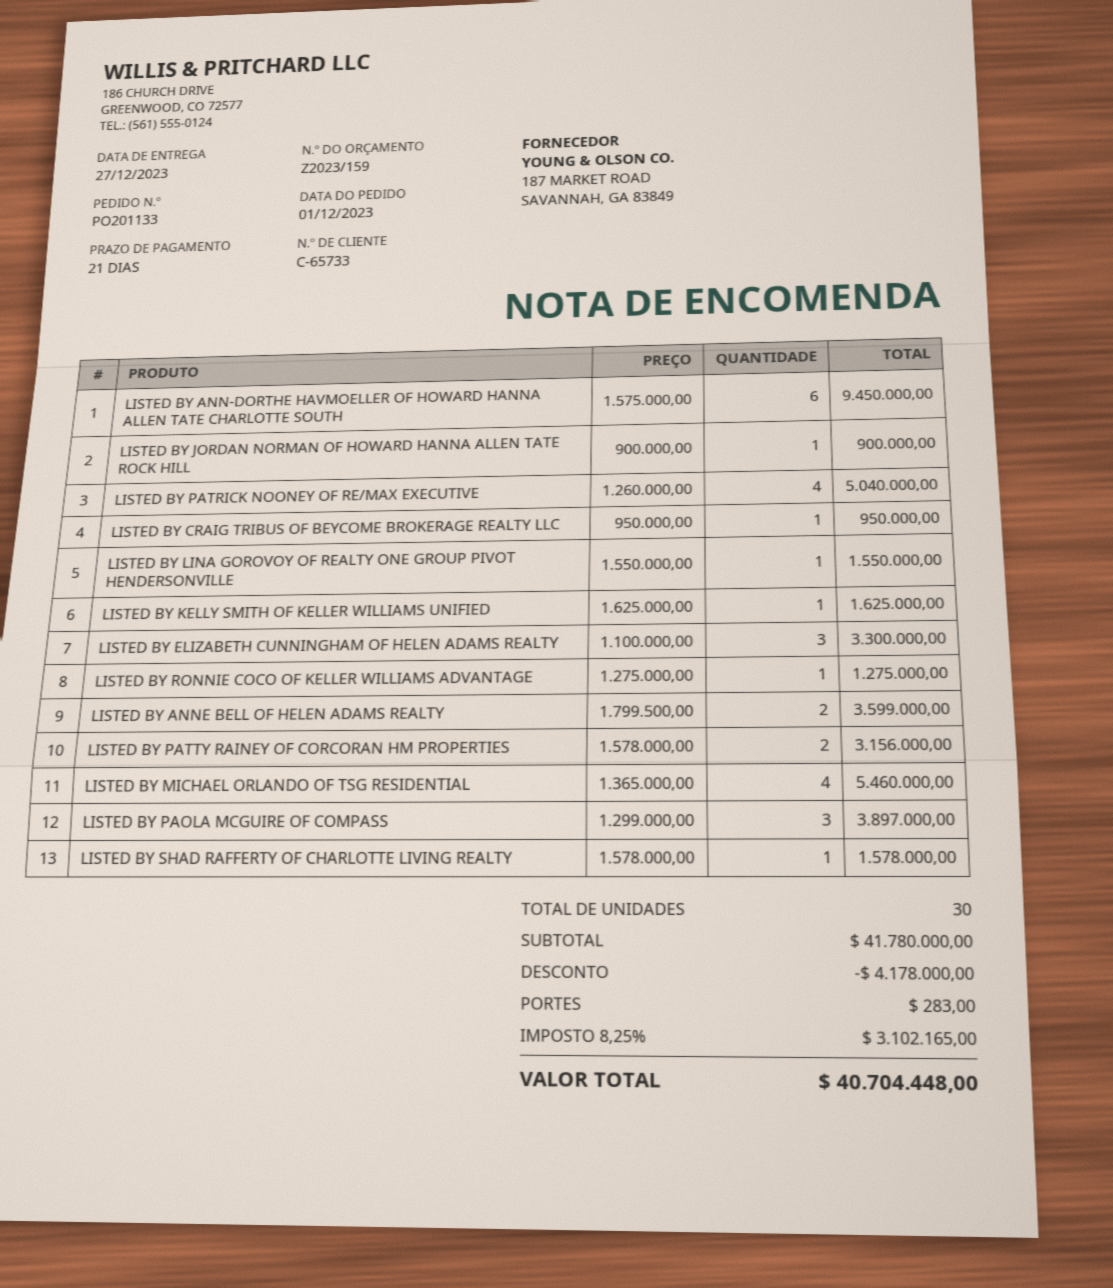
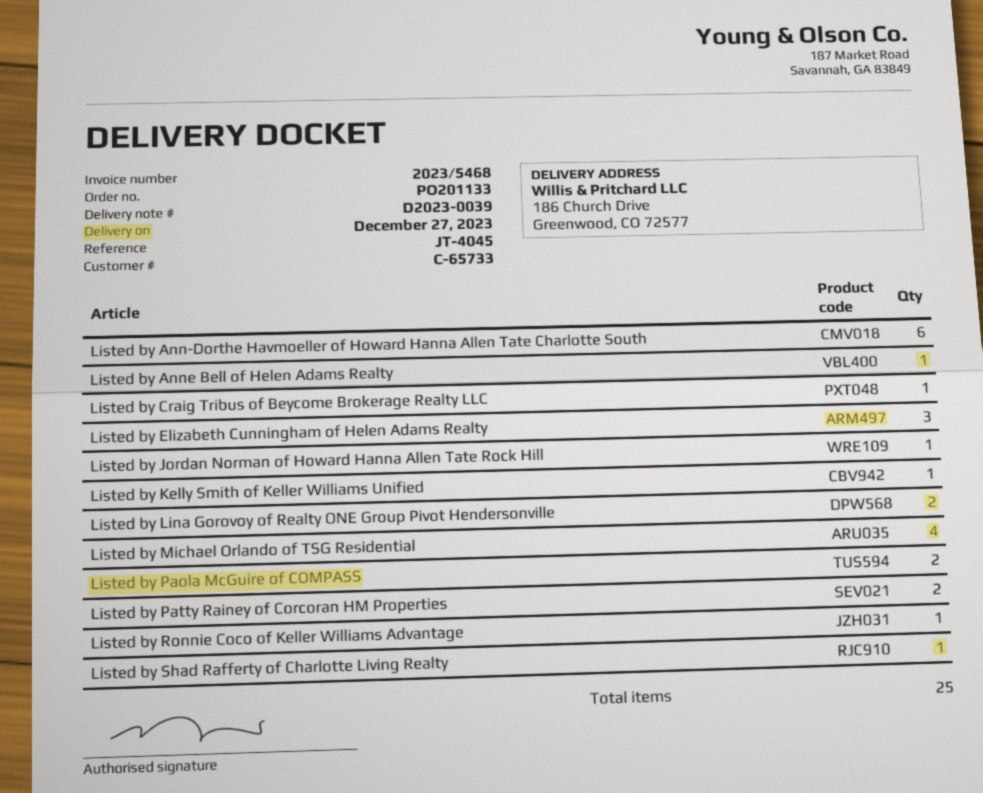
LISTED BY PATRICK NOONEY OF RE/MAX EXECUTIVE: 4 -> none
LISTED BY LINA GOROVOY OF REALTY ONE GROUP PIVOT HENDERSONVILLE: 1 -> 2
LISTED BY ANNE BELL OF HELEN ADAMS REALTY: 2 -> 1
LISTED BY PAOLA MCGUIRE OF COMPASS: 3 -> 2
total quantity: 30 -> 25

